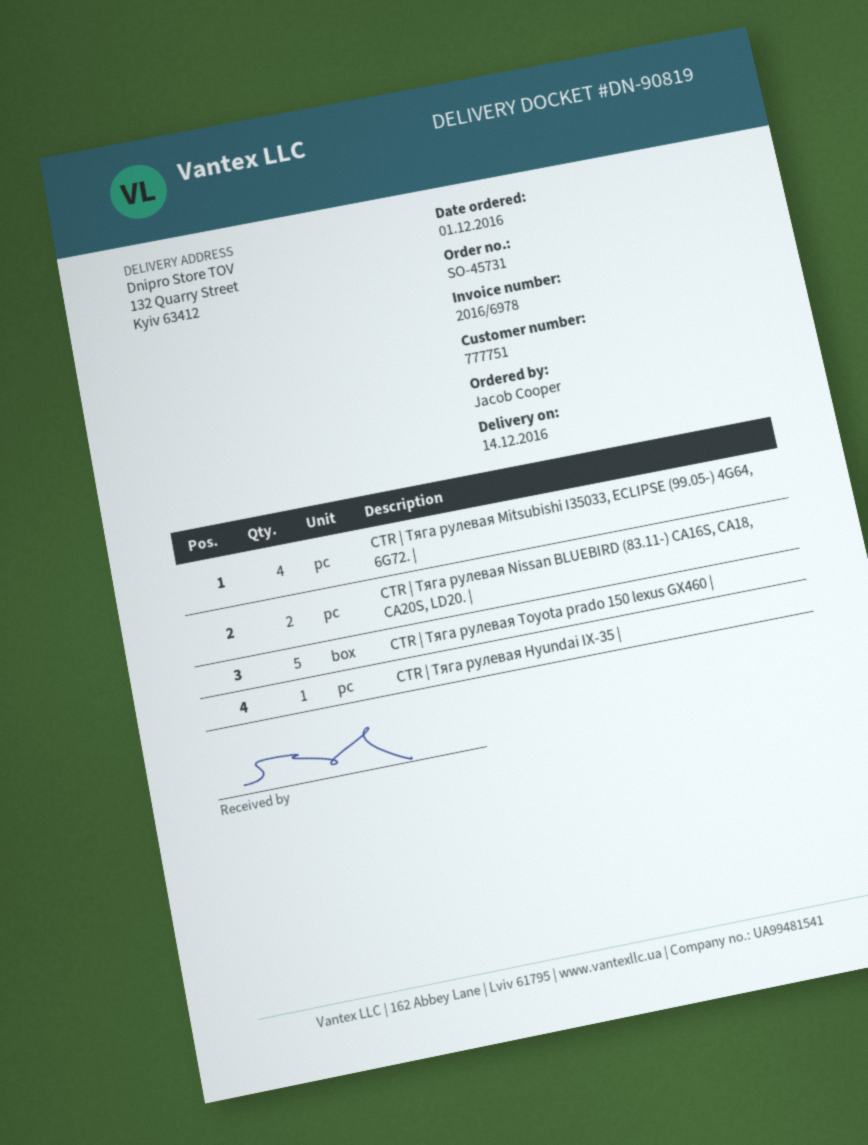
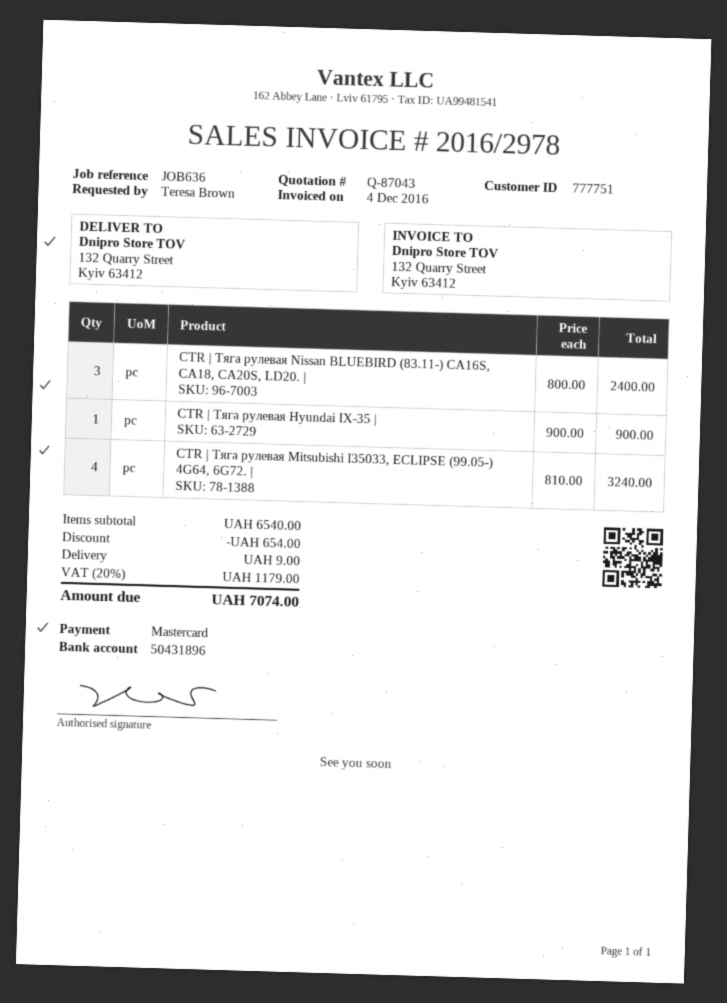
invoice number: 2016/6978 -> 2016/2978
ordered by: Jacob Cooper -> Teresa Brown
CTR | Тяга рулевая Nissan BLUEBIRD (83.11-) CA16S, CA18, CA20S, LD20. |: 2 -> 3
CTR | Тяга рулевая Toyota prado 150 lexus GX460 |: 5 -> none

